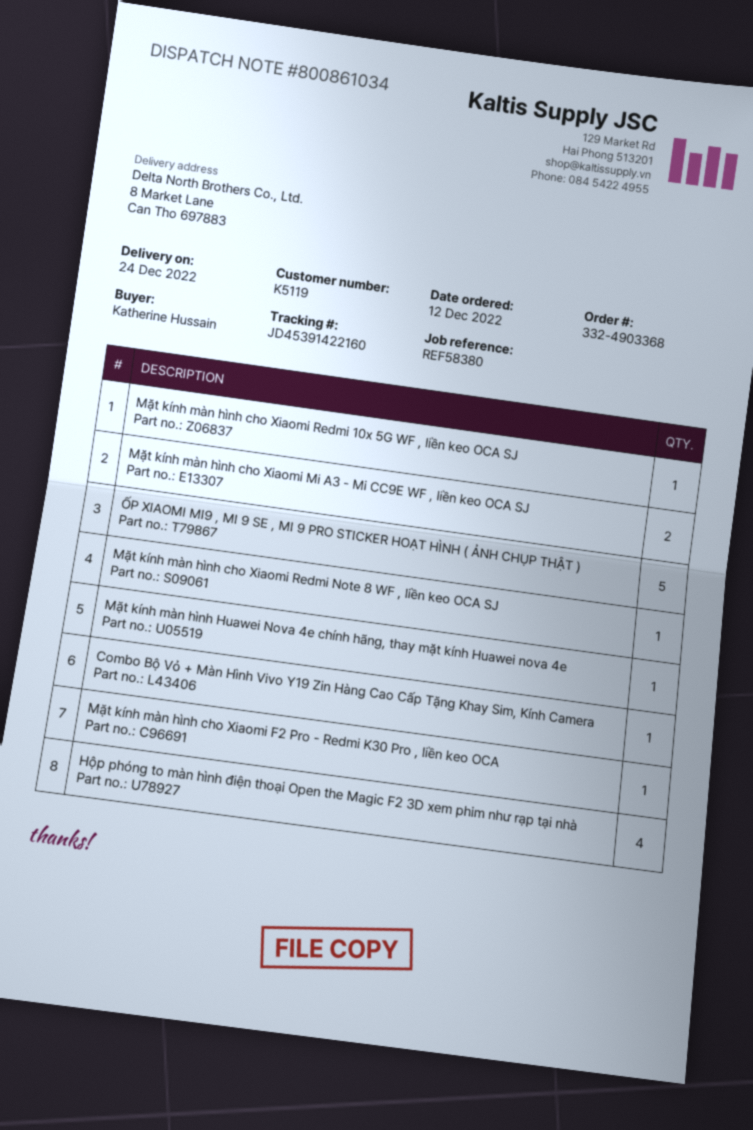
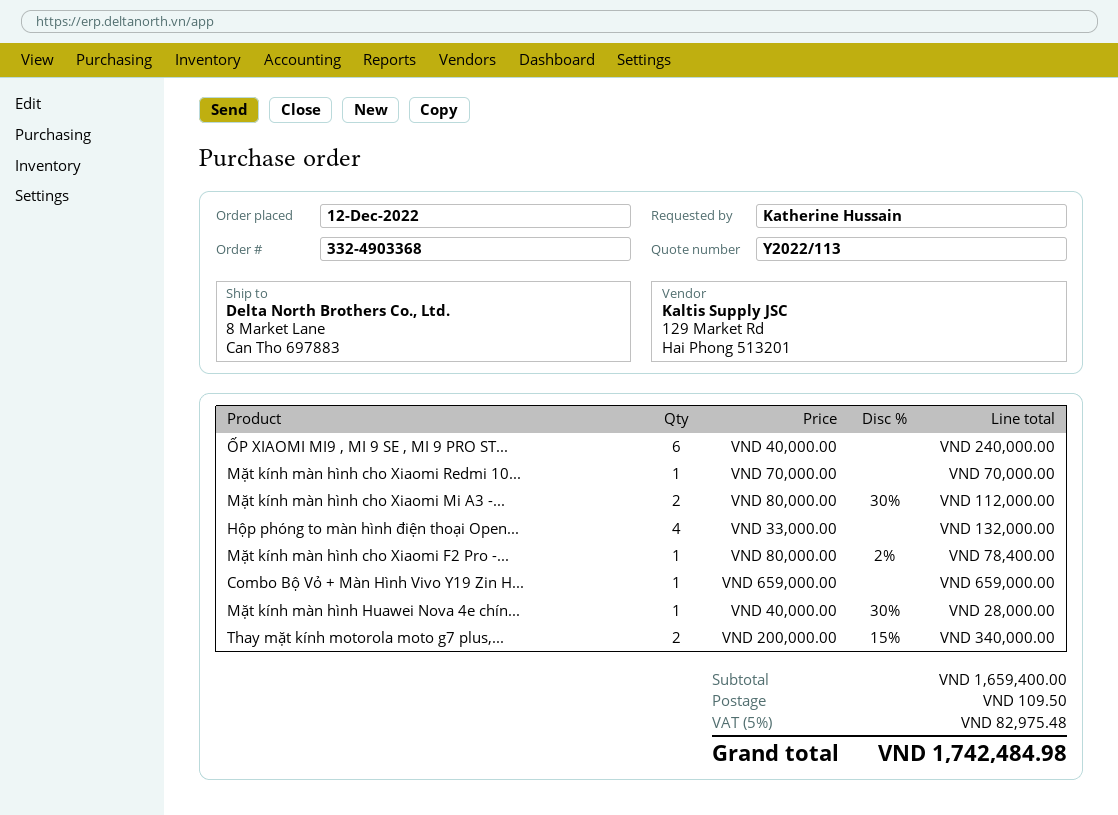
ỐP XIAOMI MI9 , MI 9 SE , MI 9 PRO STICKER HOẠT HÌNH ( ẢNH CHỤP THẬT ): 5 -> 6
Mặt kính màn hình cho Xiaomi Redmi Note 8 WF , liền keo OCA SJ: 1 -> none
Thay mặt kính motorola moto g7 plus,...: none -> 2

